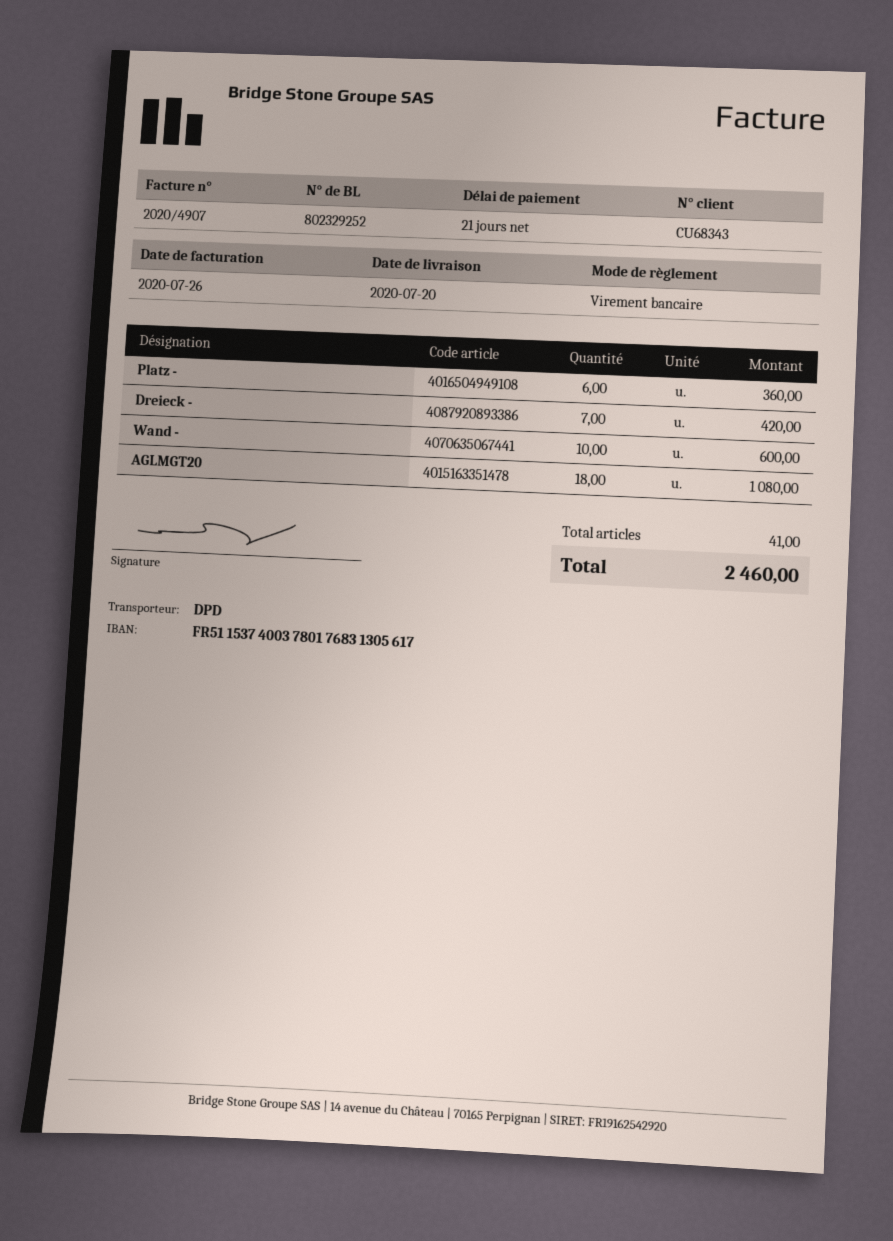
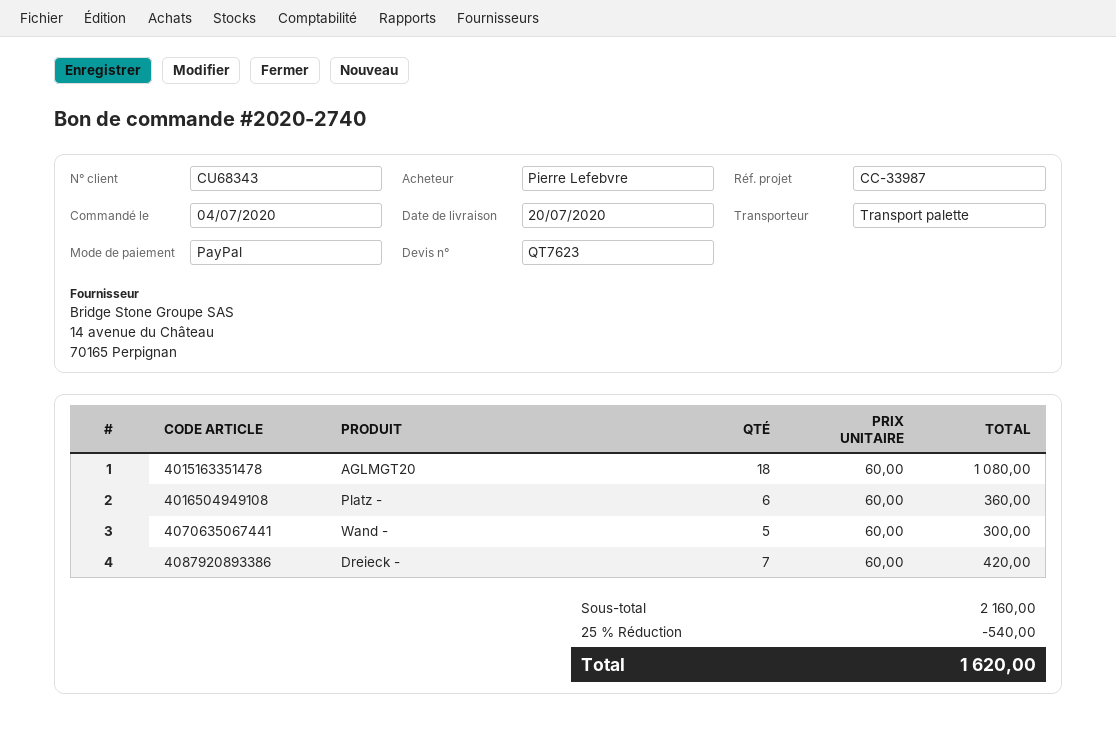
payment method: bank transfer -> PayPal
shipping method: DPD -> pallet freight
Wand -: 10 for 600.00 -> 5 for 300.00
discount: none -> 25% = 540.00
total: 2460.00 -> 1620.00

